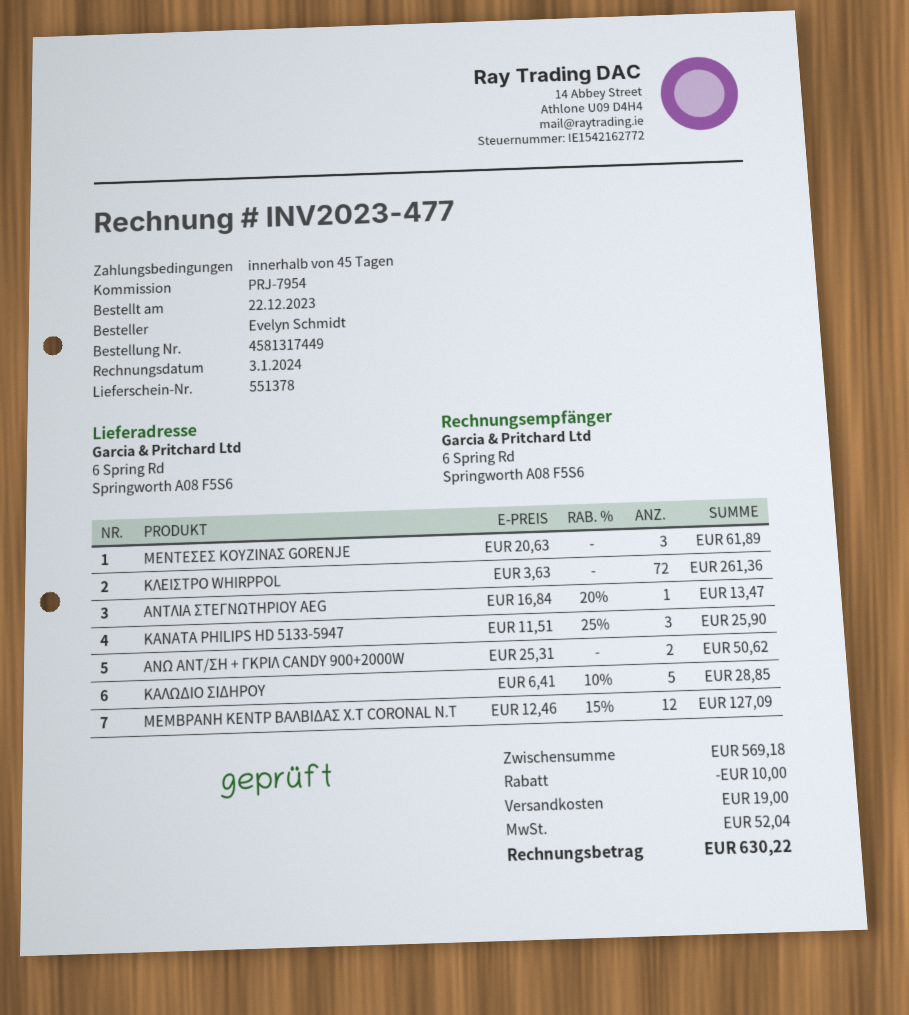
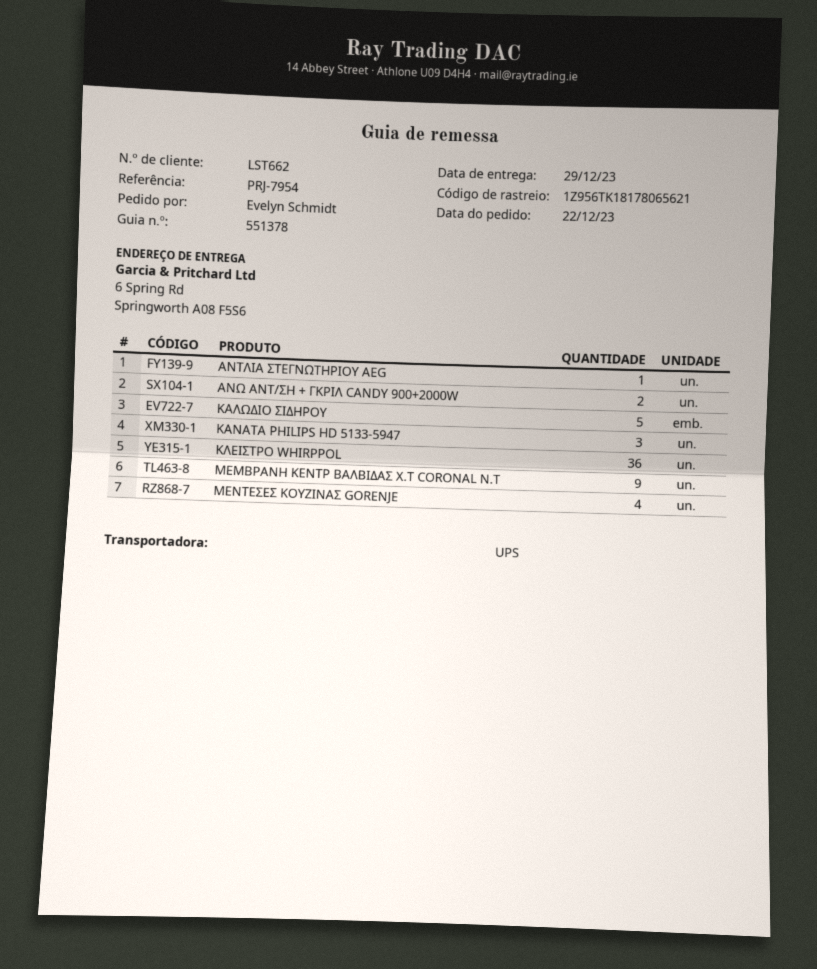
ΜΕΝΤΕΣΕΣ ΚΟΥΖΙΝΑΣ GORENJE: 3 -> 4
ΚΛΕΙΣΤΡΟ WHIRPPOL: 72 -> 36
ΜΕΜΒΡΑΝΗ ΚΕΝΤΡ ΒΑΛΒΙΔΑΣ Χ.Τ CORONAL N.T: 12 -> 9

